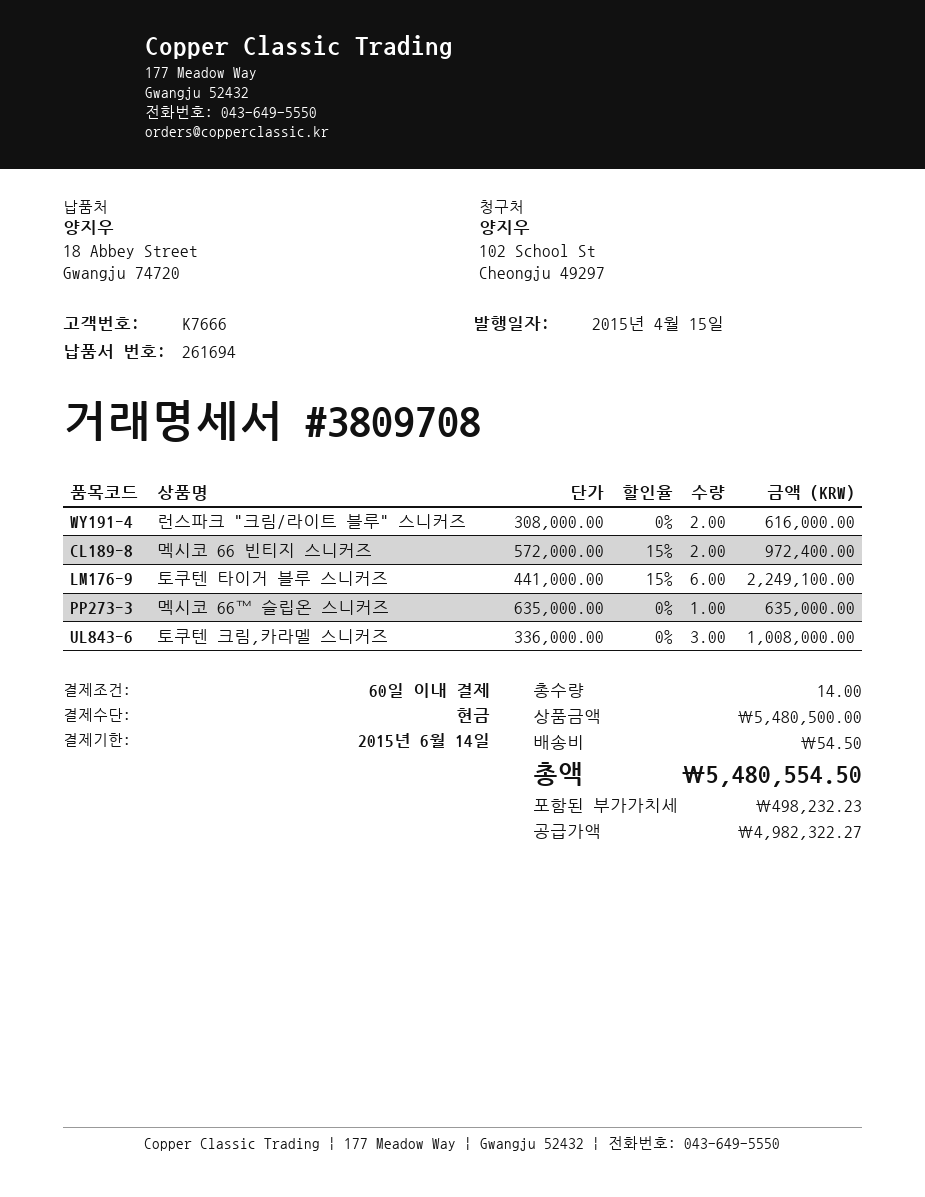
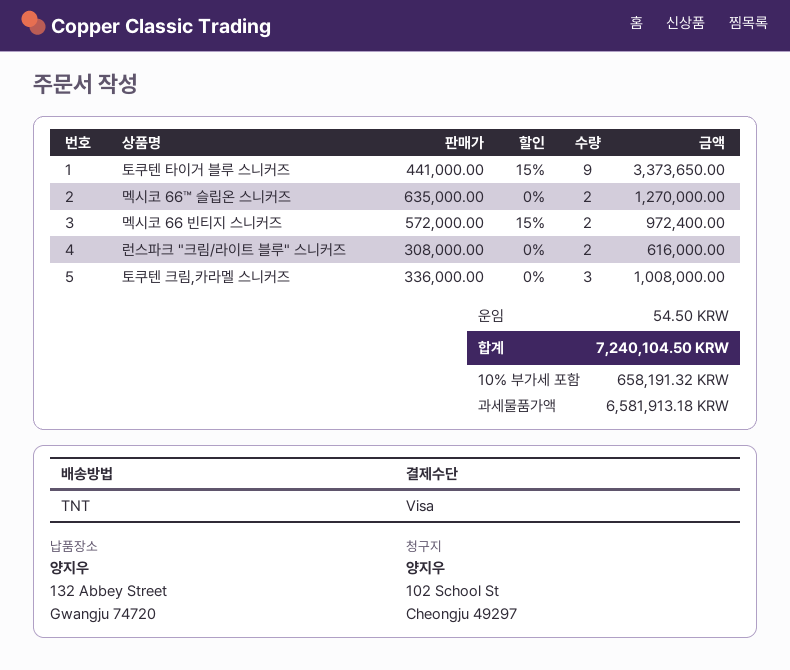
payment method: cash -> Visa
ship to: 18 Abbey Street, Gwangju 74720 -> 132 Abbey Street, Gwangju 74720
토쿠텐 타이거 블루 스니커즈: 6 x 441000.00 - 15% = 2249100.00 -> 9 x 441000.00 - 15% = 3373650.00
멕시코 66™ 슬립온 스니커즈: 1 x 635000.00 = 635000.00 -> 2 x 635000.00 = 1270000.00
net: 4982322.27 -> 6581913.18
tax: 498232.23 -> 658191.32
total: 5480554.50 -> 7240104.50

